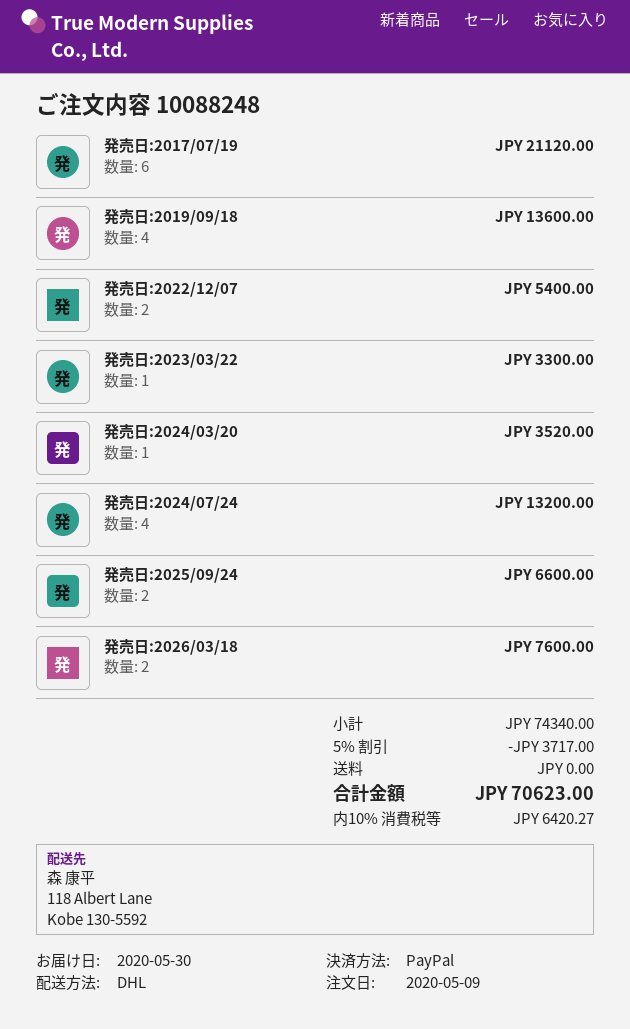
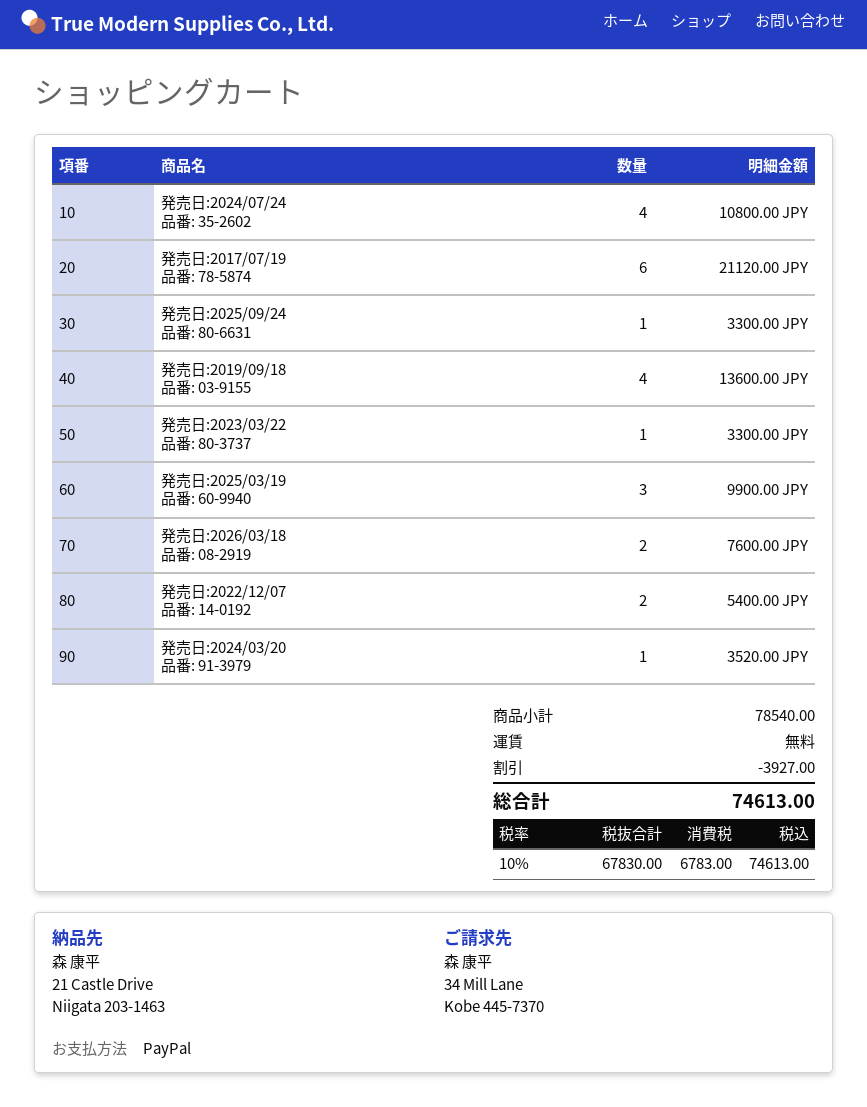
ship to: 118 Albert Lane, Kobe 130-5592 -> 21 Castle Drive, Niigata 203-1463
発売日:2024/07/24: 4 for 13200.00 -> 4 for 10800.00
発売日:2025/09/24: 2 for 6600.00 -> 1 for 3300.00
発売日:2025/03/19: none -> 3 for 9900.00
subtotal: 74340.00 -> 78540.00
discount: 3717.00 -> 3927.00
tax: 10% = 6420.27 -> 10% = 6783.00
total: 70623.00 -> 74613.00

